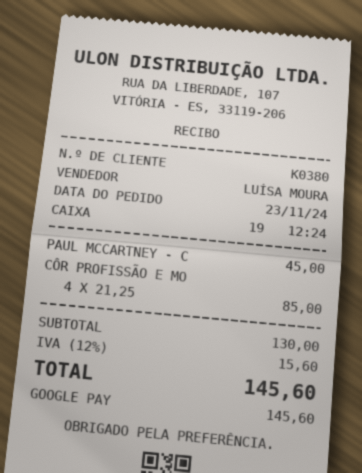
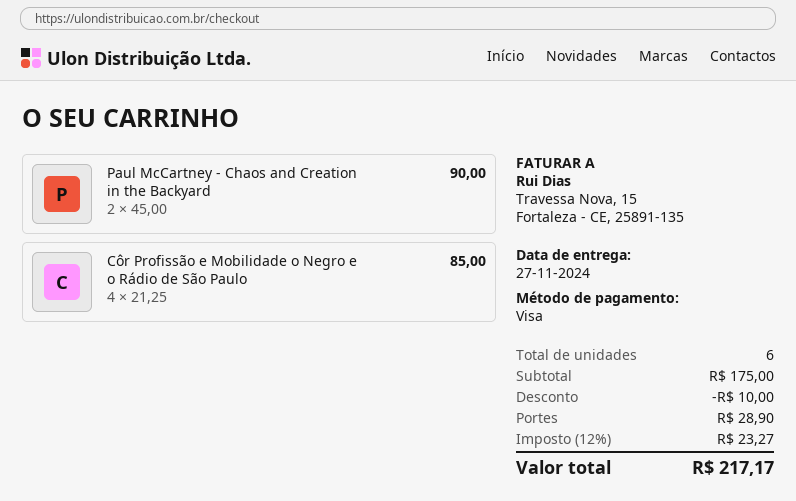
payment method: Google Pay -> Visa
PAUL MCCARTNEY - C: 1 x 45.00 = 45.00 -> 2 x 45.00 = 90.00
subtotal: 130.00 -> 175.00
discount: none -> 10.00
shipping: none -> 28.90
tax: 12% = 15.60 -> 12% = 23.27
total: 145.60 -> 217.17

